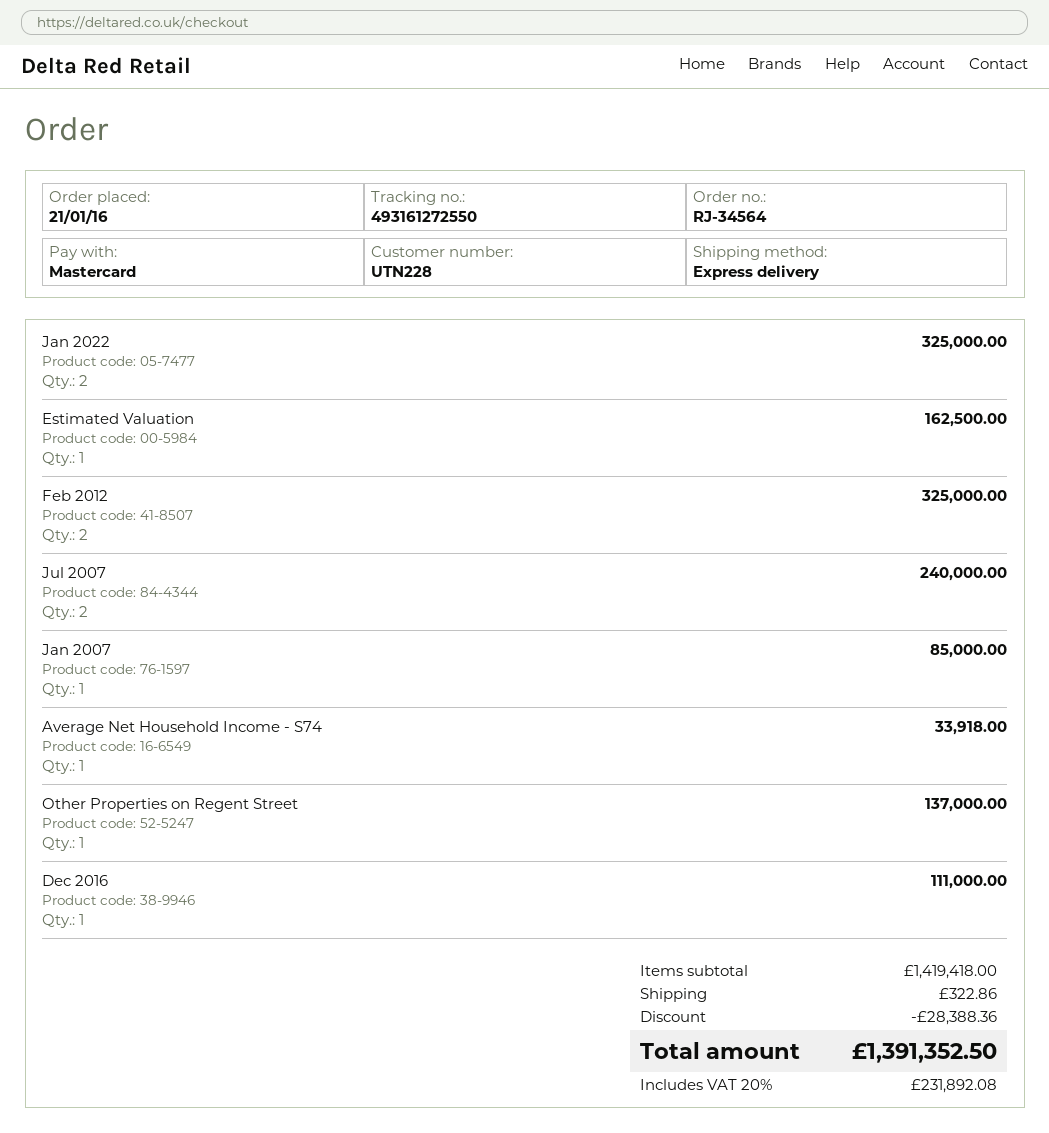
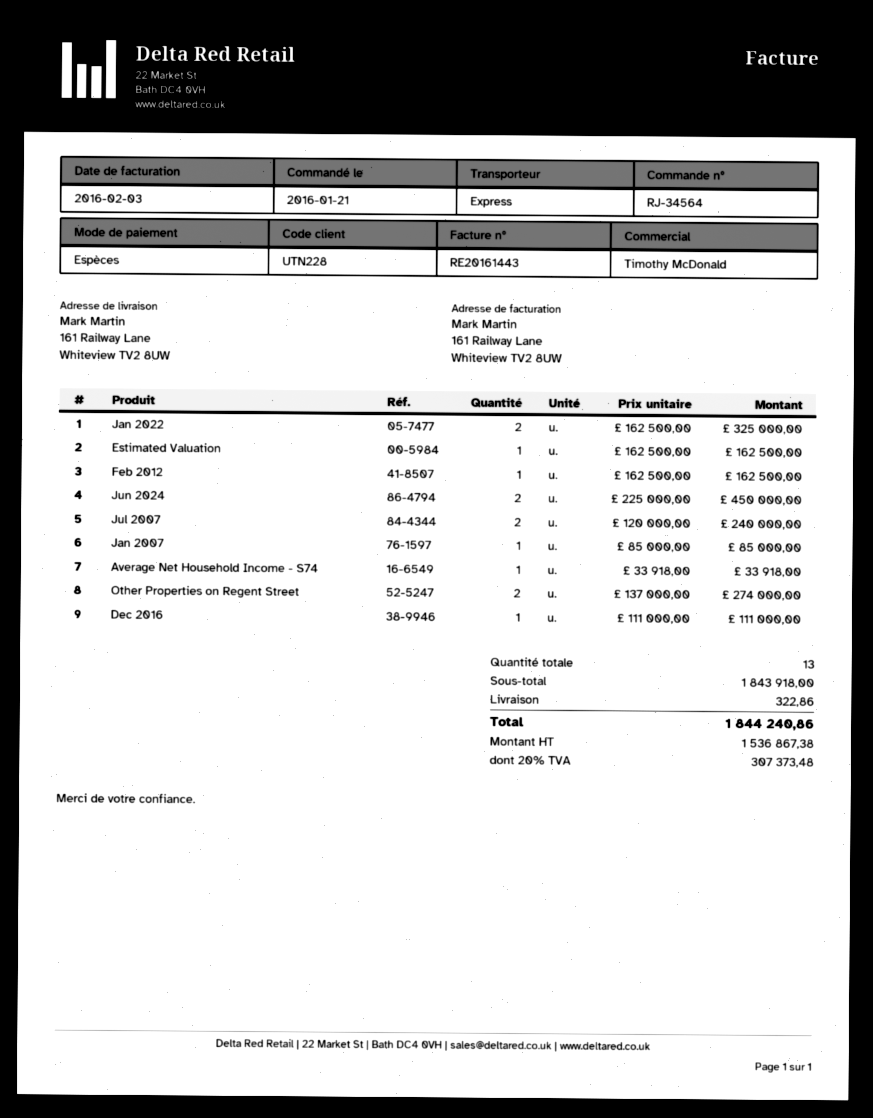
payment method: Mastercard -> cash
Feb 2012: 2 for 325000.00 -> 1 for 162500.00
Other Properties on Regent Street: 1 for 137000.00 -> 2 for 274000.00
Jun 2024: none -> 2 for 450000.00
subtotal: 1419418.00 -> 1843918.00
discount: 28388.36 -> none
tax: 20% = 231892.08 -> 20% = 307373.48
total: 1391352.50 -> 1844240.86

